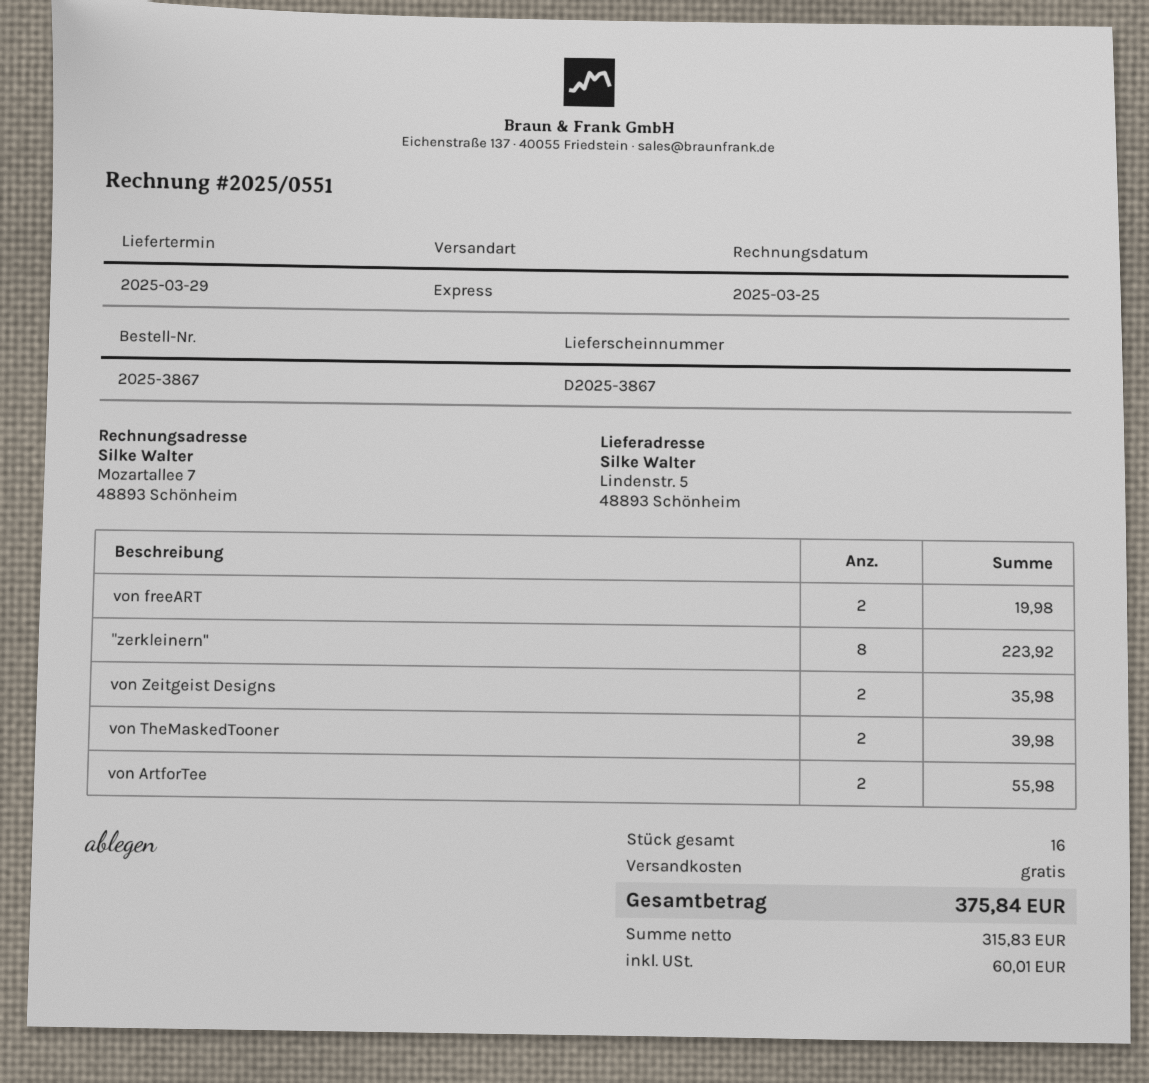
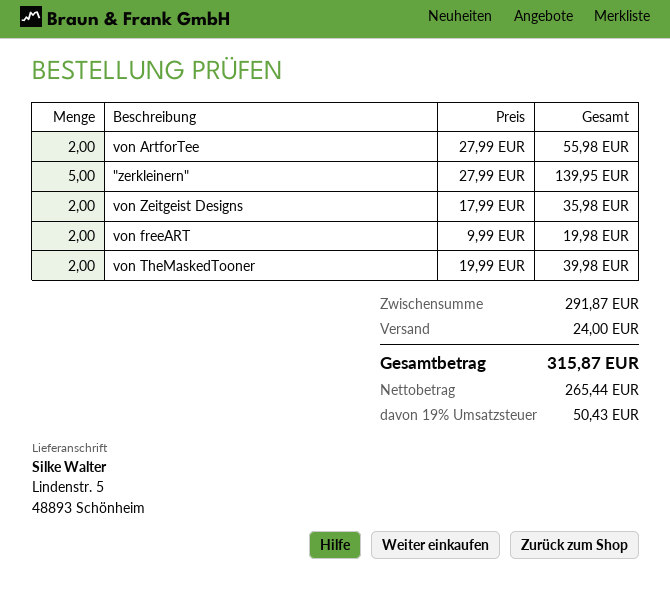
"zerkleinern": 8 for 223.92 -> 5 for 139.95
shipping: 0.00 -> 24.00
net: 315.83 -> 265.44
tax: 60.01 -> 50.43
total: 375.84 -> 315.87

